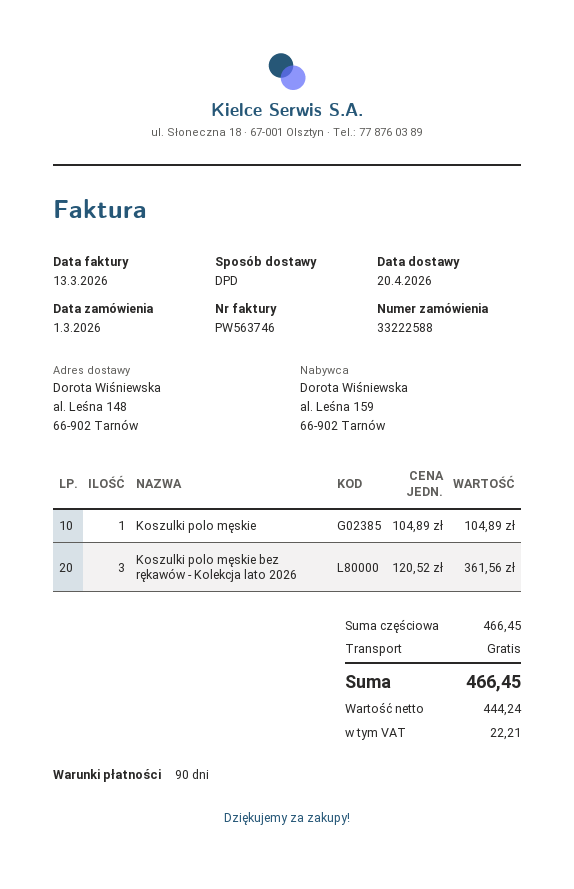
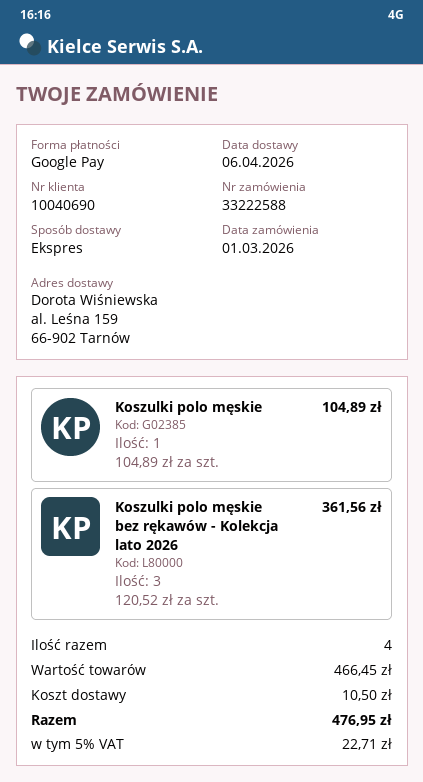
delivery date: 2026-04-20 -> 2026-04-06
shipping method: DPD -> express
ship to: al. Leśna 148, 66-902 Tarnów -> al. Leśna 159, 66-902 Tarnów
shipping: 0.00 -> 10.50
tax: 22.21 -> 22.71
total: 466.45 -> 476.95

